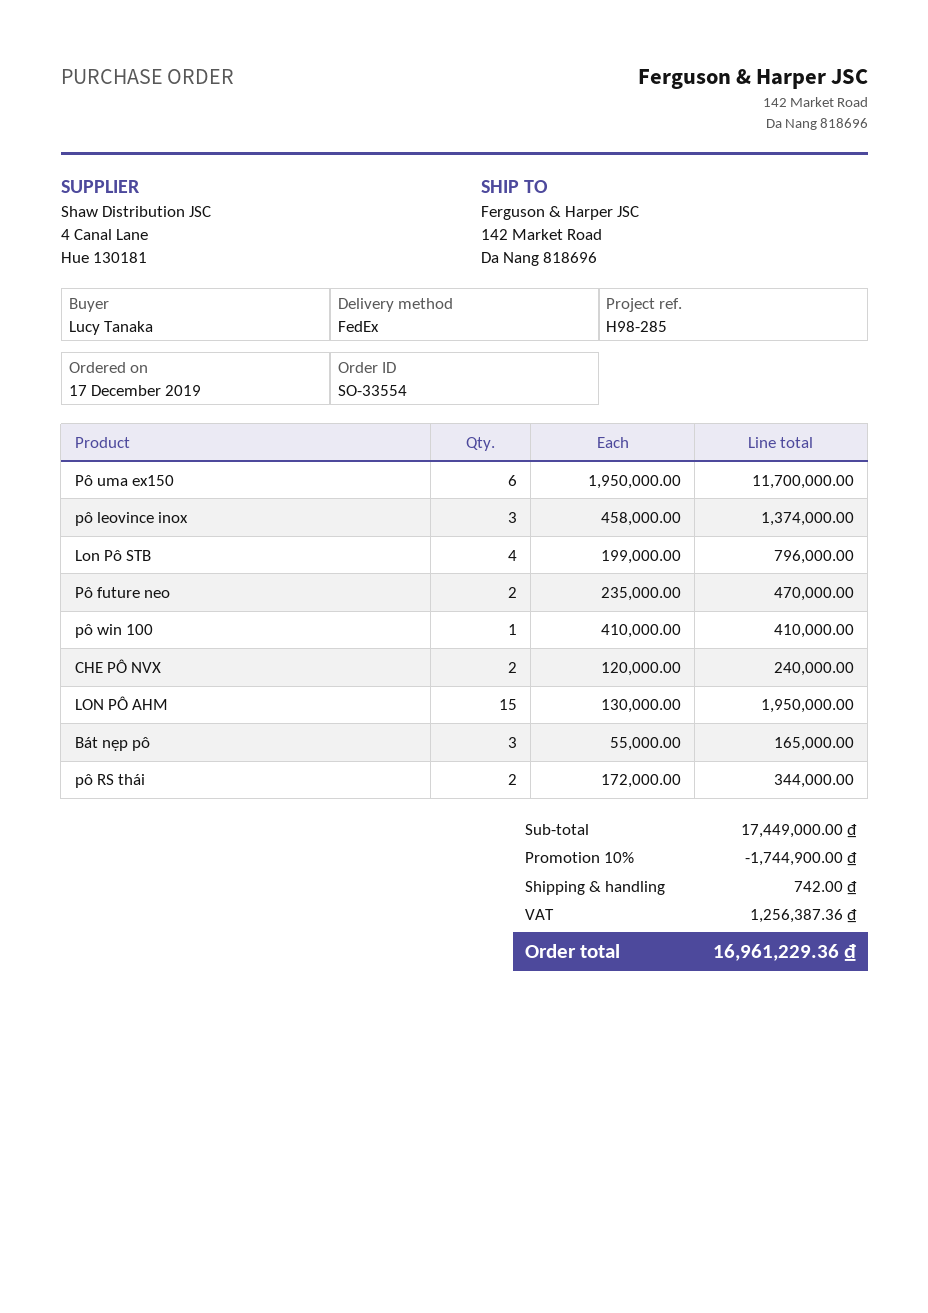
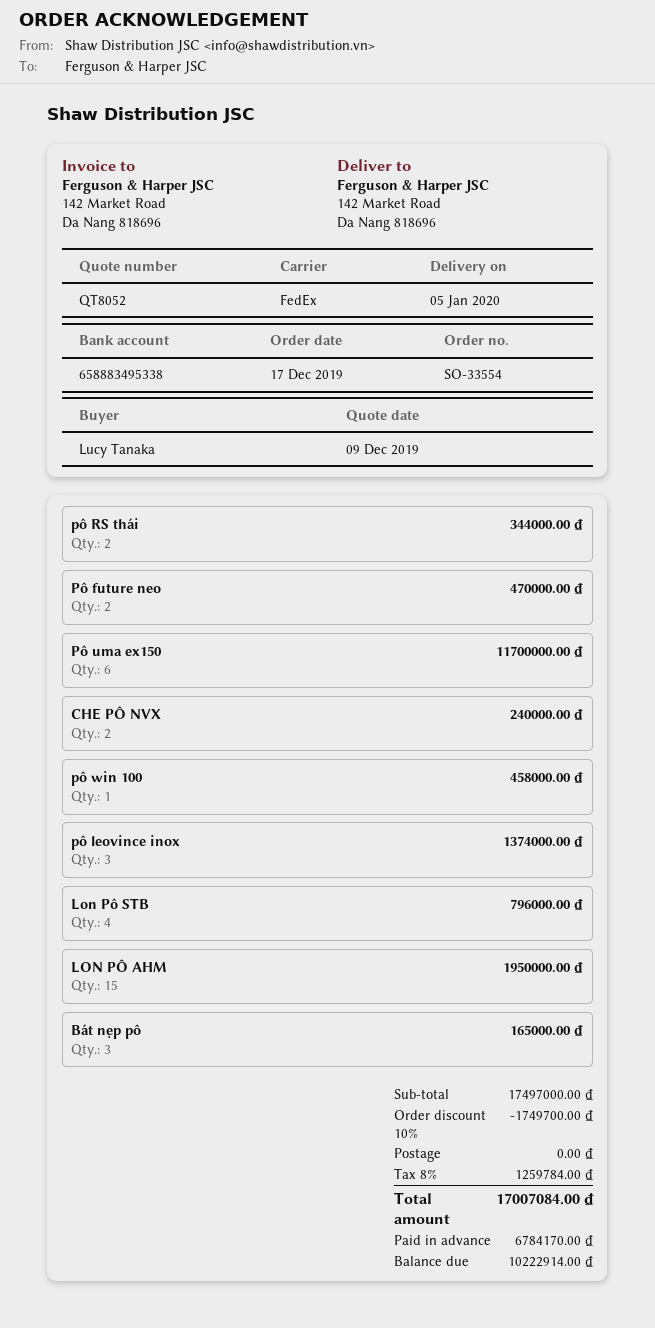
pô win 100: 1 for 410000.00 -> 1 for 458000.00
subtotal: 17449000.00 -> 17497000.00
discount: 10% = 1744900.00 -> 10% = 1749700.00
shipping: 742.00 -> 0.00
tax: 1256387.36 -> 1259784.00
total: 16961229.36 -> 17007084.00

